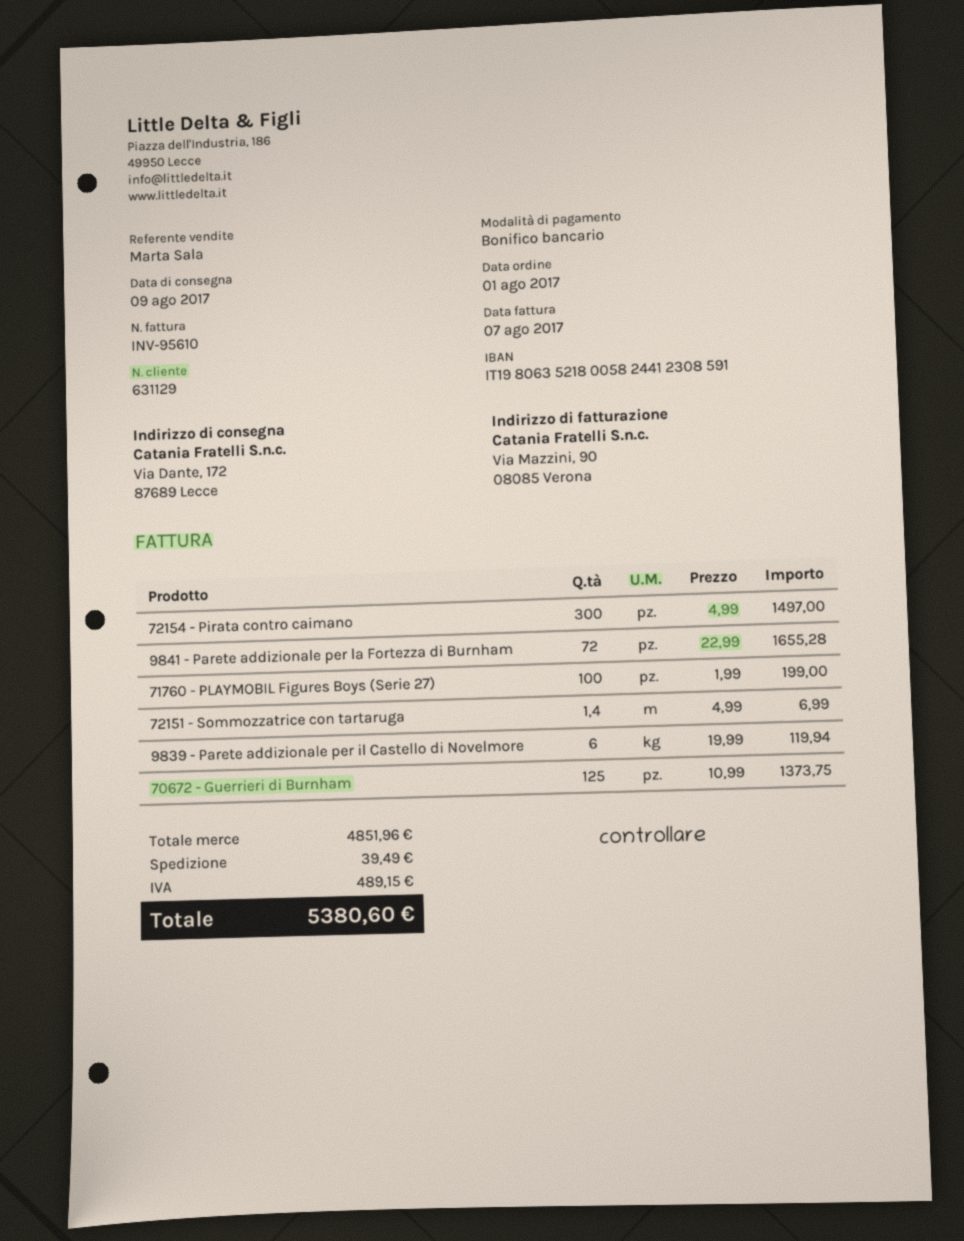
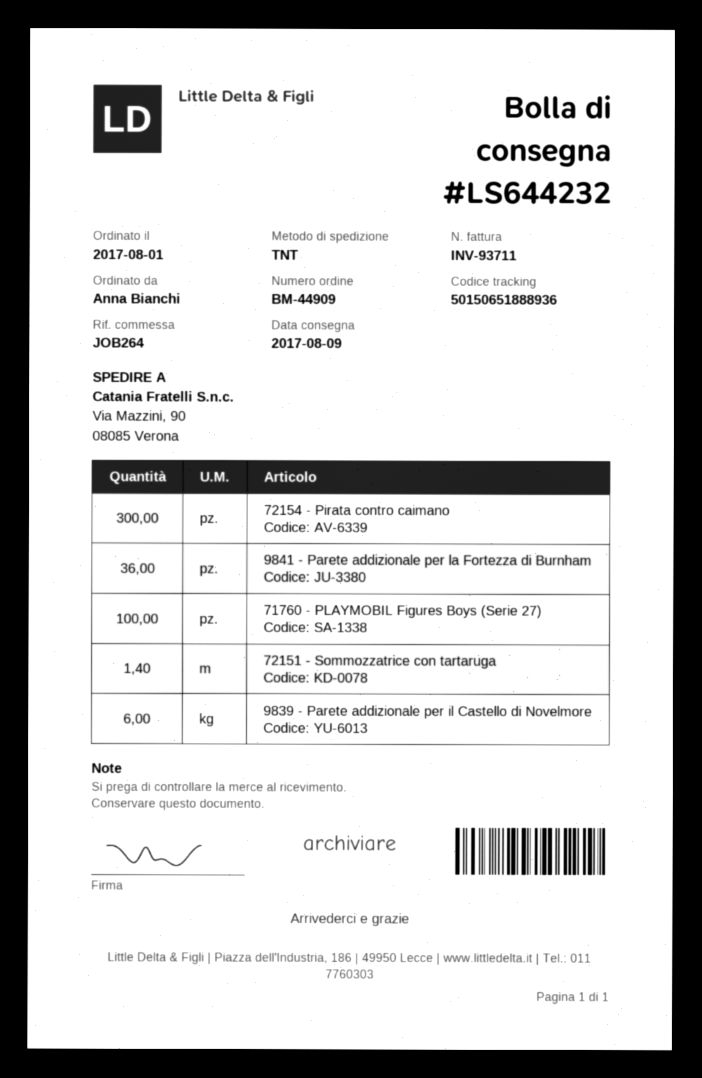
invoice number: INV-95610 -> INV-93711
ship to: Via Dante, 172, 87689 Lecce -> Via Mazzini, 90, 08085 Verona
9841 - Parete addizionale per la Fortezza di Burnham: 72 -> 36
70672 - Guerrieri di Burnham: 125 -> none

